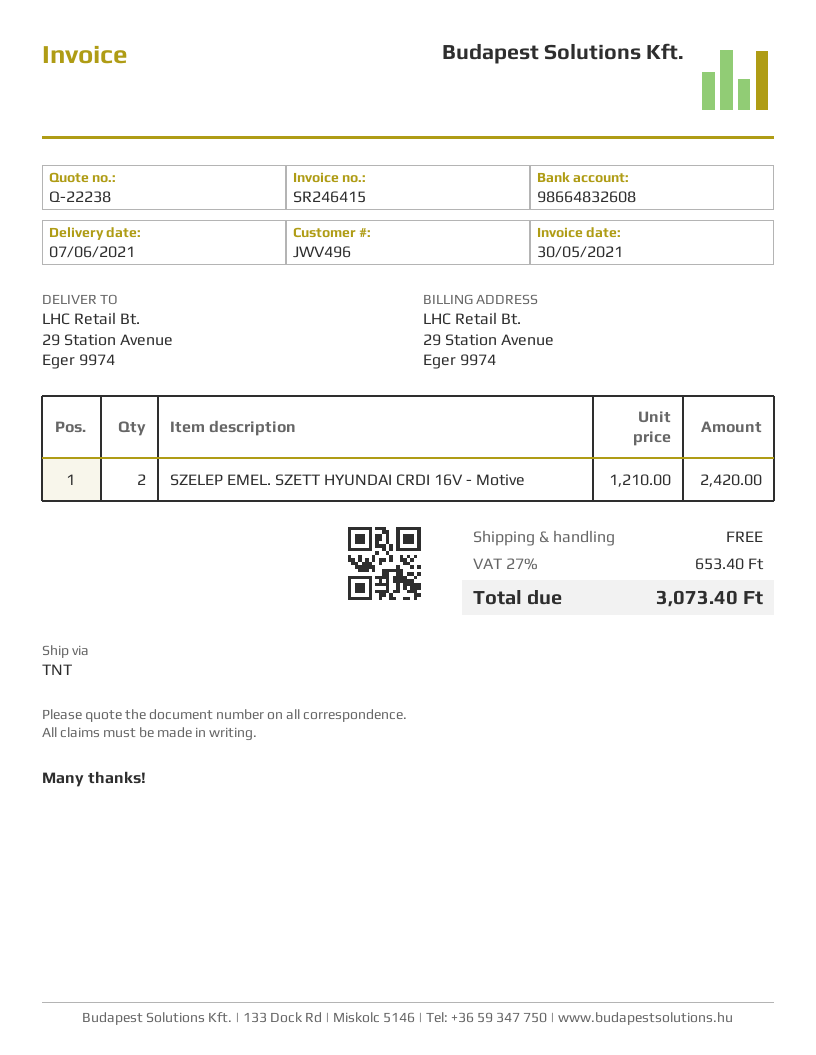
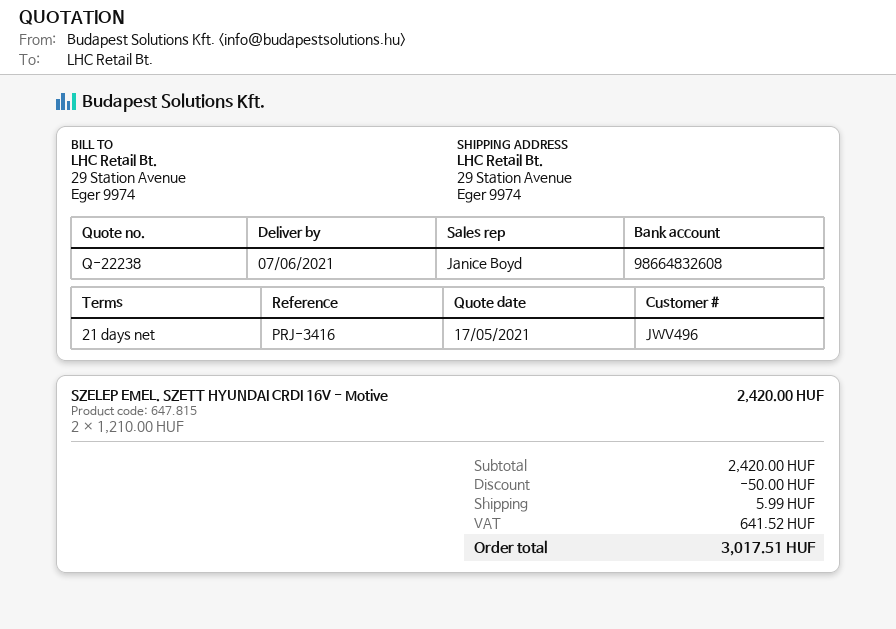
discount: none -> 50.00
shipping: 0.00 -> 5.99
tax: 653.40 -> 641.52
total: 3073.40 -> 3017.51

